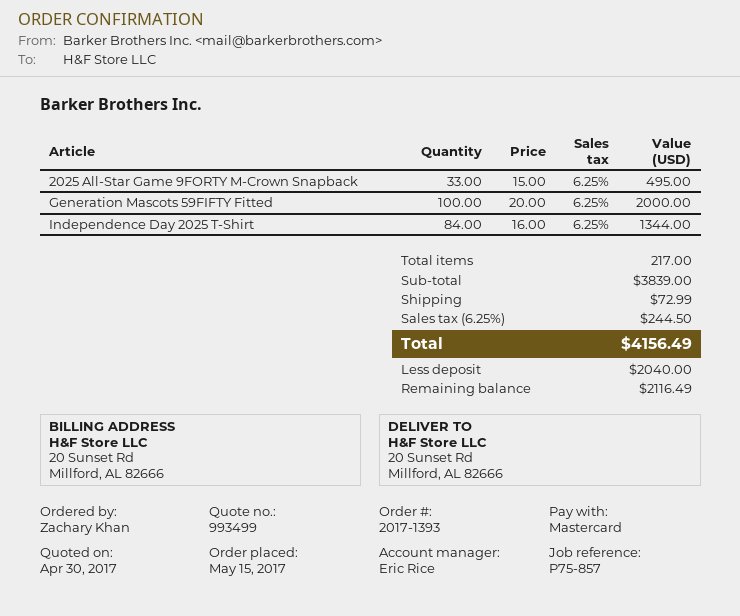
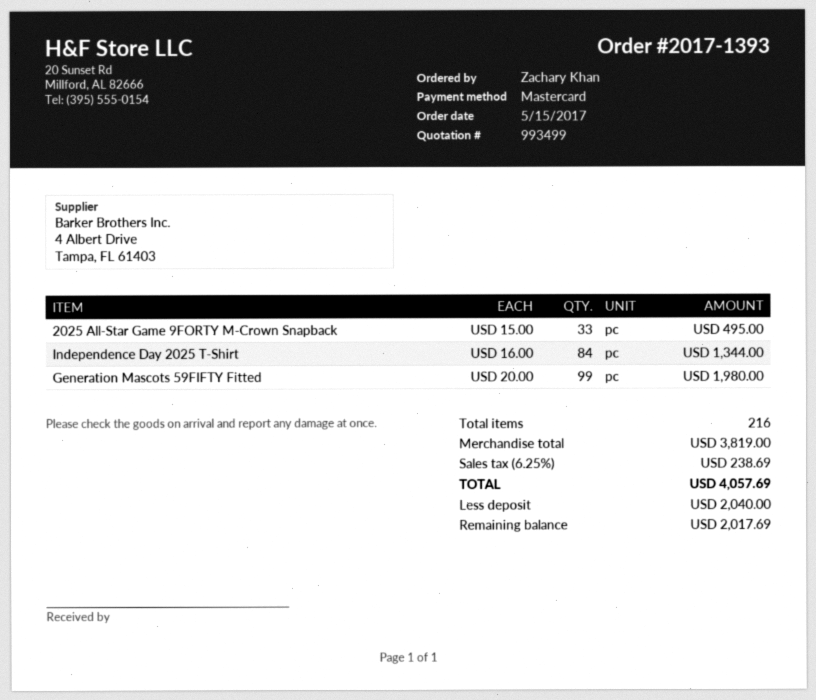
Generation Mascots 59FIFTY Fitted: 100 x 20.00 = 2000.00 -> 99 x 20.00 = 1980.00
total quantity: 217 -> 216
subtotal: 3839.00 -> 3819.00
shipping: 72.99 -> none
tax: 6.25% = 244.50 -> 6.25% = 238.69
total: 4156.49 -> 4057.69
balance: 2116.49 -> 2017.69

